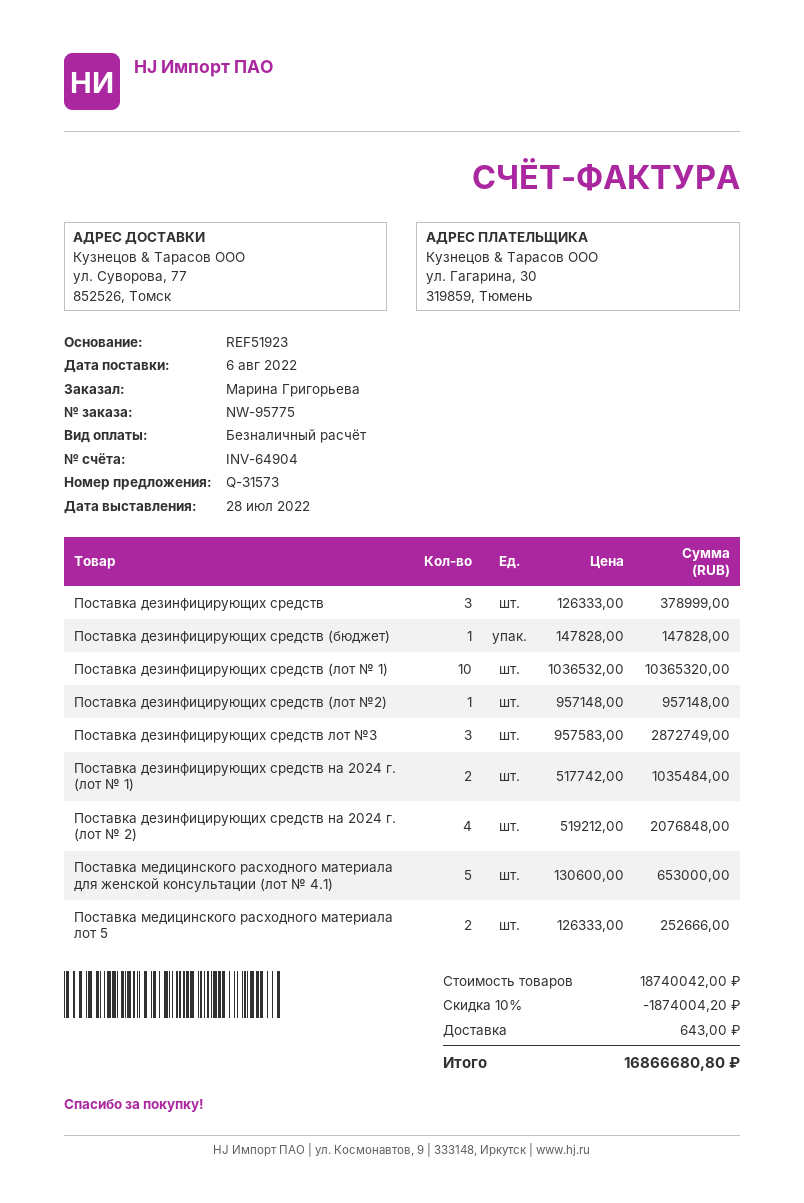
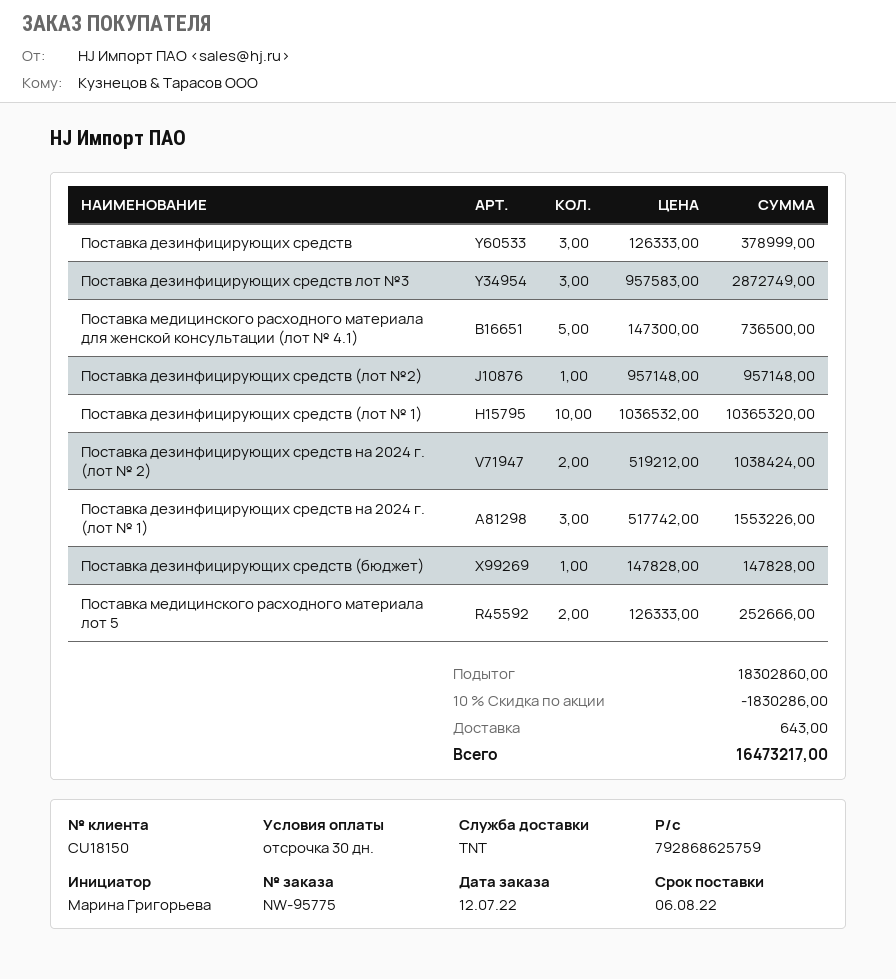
Поставка дезинфицирующих средств на 2024 г. (лот № 1): 2 x 517742.00 = 1035484.00 -> 3 x 517742.00 = 1553226.00
Поставка дезинфицирующих средств на 2024 г. (лот № 2): 4 x 519212.00 = 2076848.00 -> 2 x 519212.00 = 1038424.00
Поставка медицинского расходного материала для женской консультации (лот № 4.1): 5 x 130600.00 = 653000.00 -> 5 x 147300.00 = 736500.00
subtotal: 18740042.00 -> 18302860.00
discount: 10% = 1874004.20 -> 10% = 1830286.00
total: 16866680.80 -> 16473217.00

